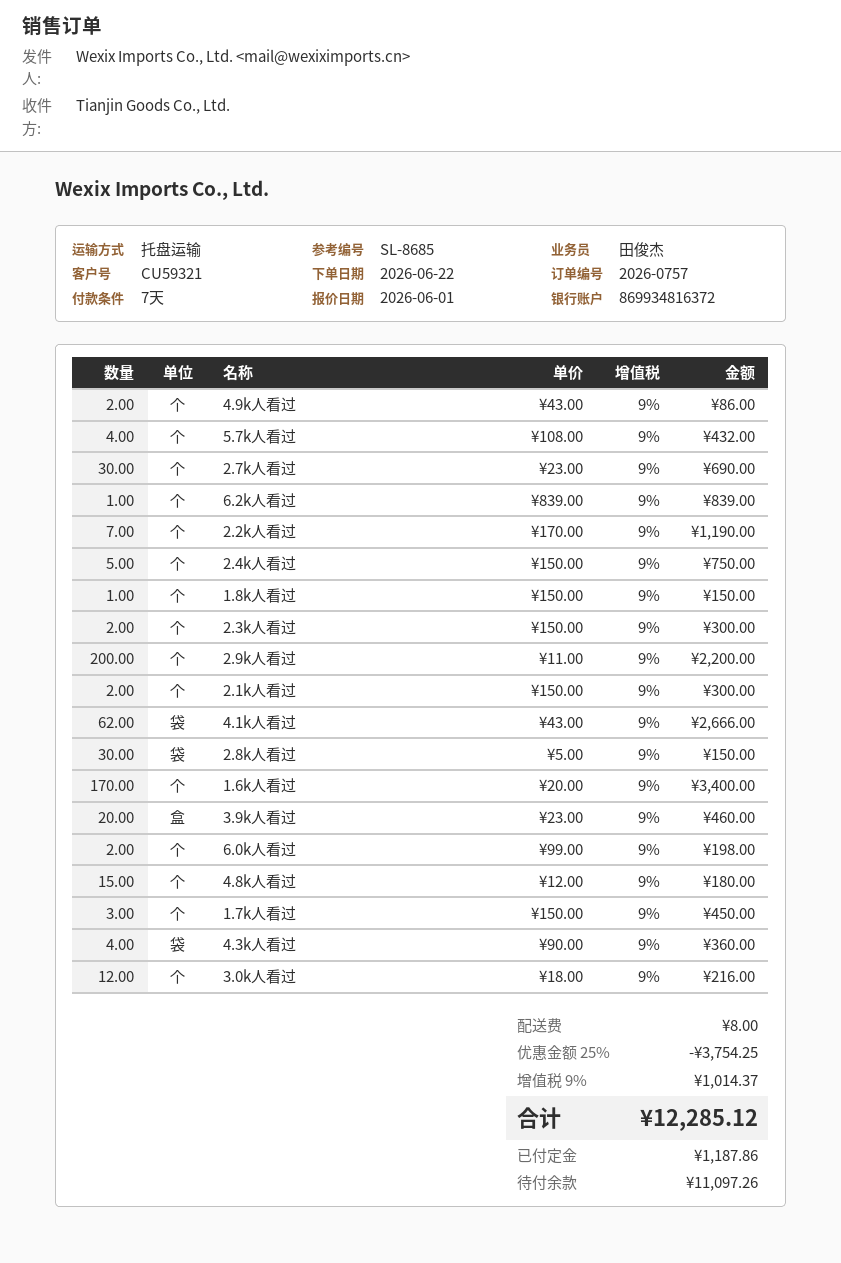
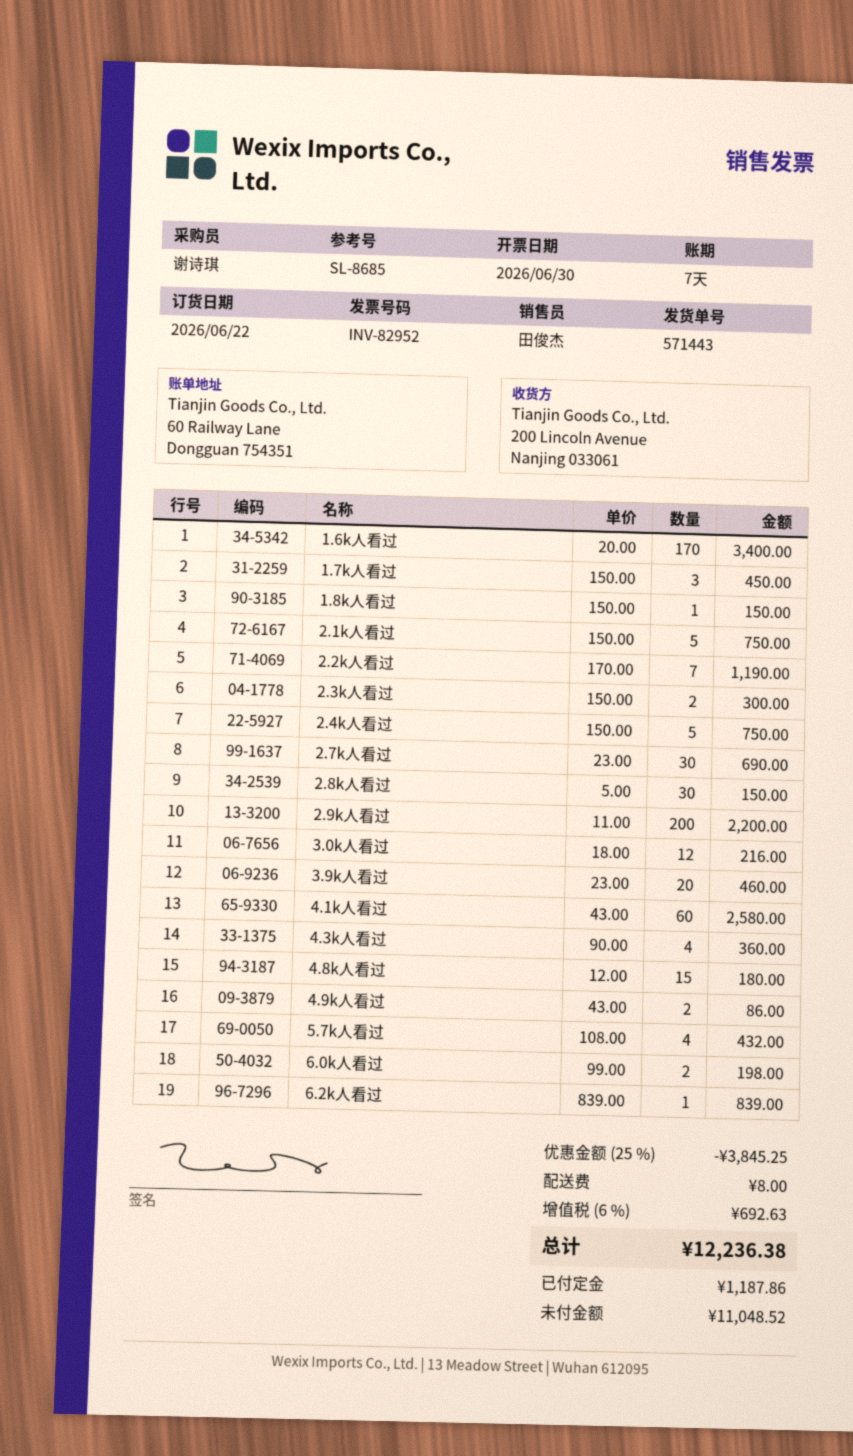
2.1k人看过: 2 x 150.00 = 300.00 -> 5 x 150.00 = 750.00
4.1k人看过: 62 x 43.00 = 2666.00 -> 60 x 43.00 = 2580.00
discount: 25% = 3754.25 -> 25% = 3845.25
tax: 9% = 1014.37 -> 6% = 692.63
total: 12285.12 -> 12236.38
balance: 11097.26 -> 11048.52

